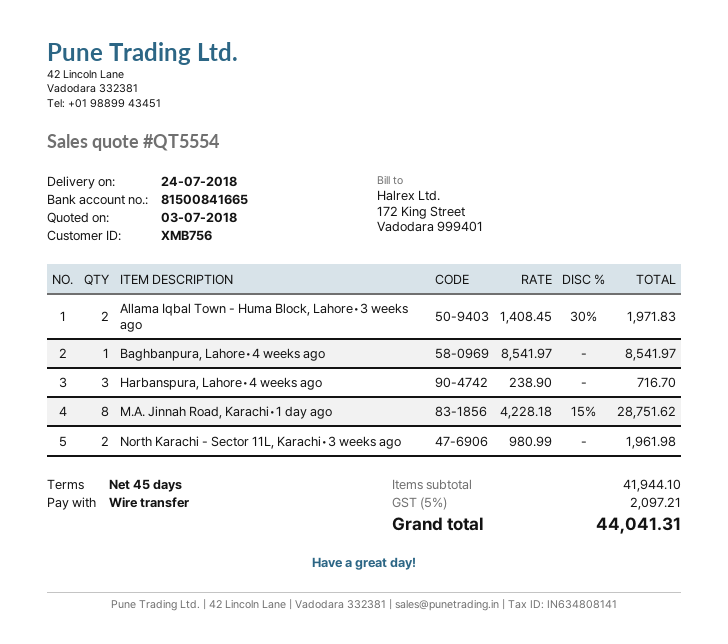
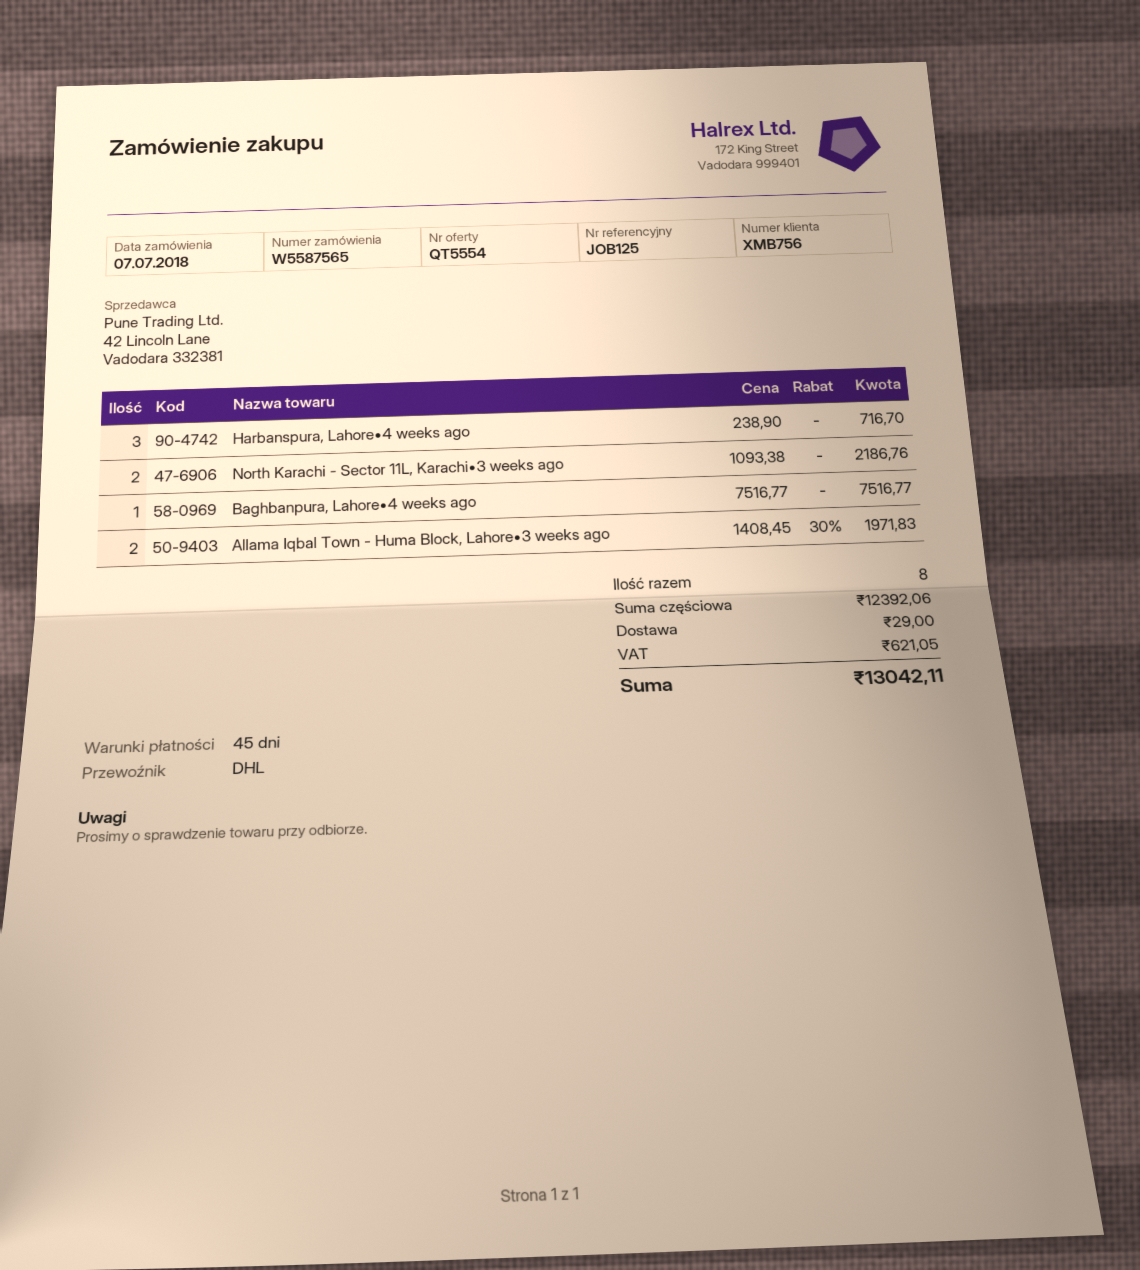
Baghbanpura, Lahore•4 weeks ago: 1 x 8541.97 = 8541.97 -> 1 x 7516.77 = 7516.77
M.A. Jinnah Road, Karachi•1 day ago: 8 x 4228.18 - 15% = 28751.62 -> none
North Karachi - Sector 11L, Karachi•3 weeks ago: 2 x 980.99 = 1961.98 -> 2 x 1093.38 = 2186.76
subtotal: 41944.10 -> 12392.06
shipping: none -> 29.00
tax: 2097.21 -> 621.05
total: 44041.31 -> 13042.11

